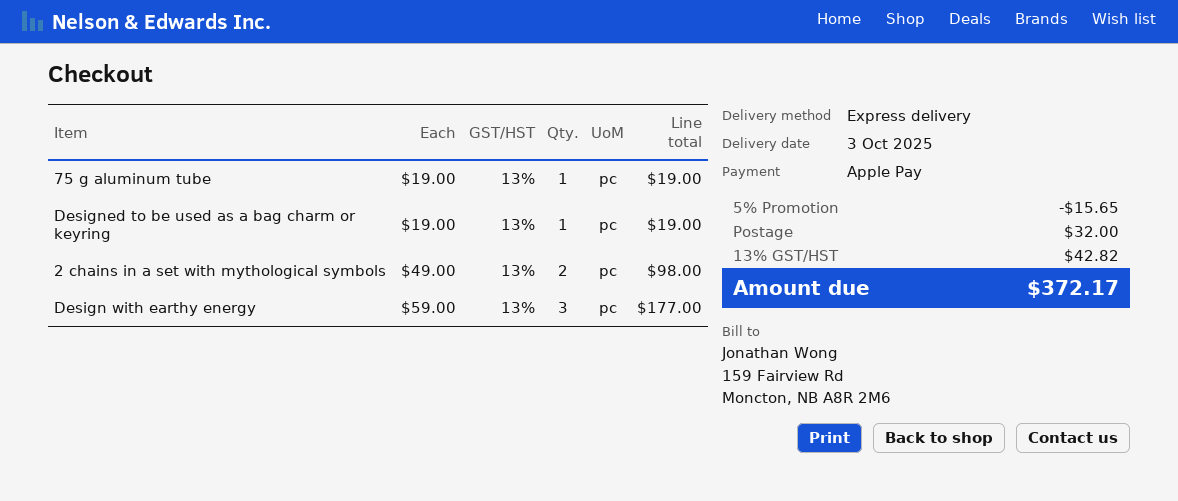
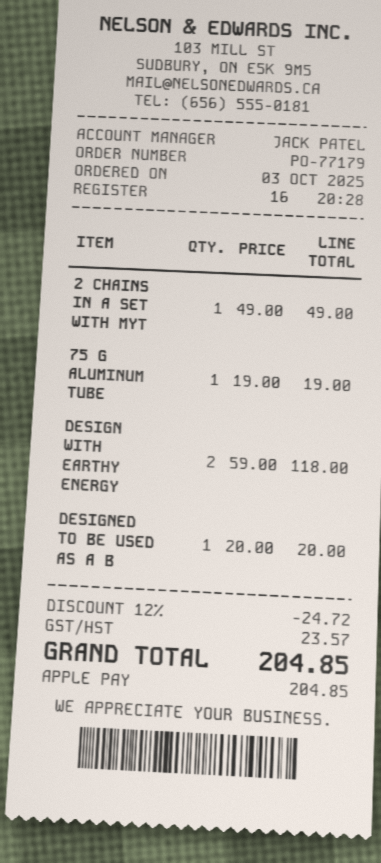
Designed to be used as a bag charm or keyring: 1 x 19.00 = 19.00 -> 1 x 20.00 = 20.00
2 chains in a set with mythological symbols: 2 x 49.00 = 98.00 -> 1 x 49.00 = 49.00
Design with earthy energy: 3 x 59.00 = 177.00 -> 2 x 59.00 = 118.00
discount: 5% = 15.65 -> 12% = 24.72
shipping: 32.00 -> none
tax: 42.82 -> 23.57
total: 372.17 -> 204.85

